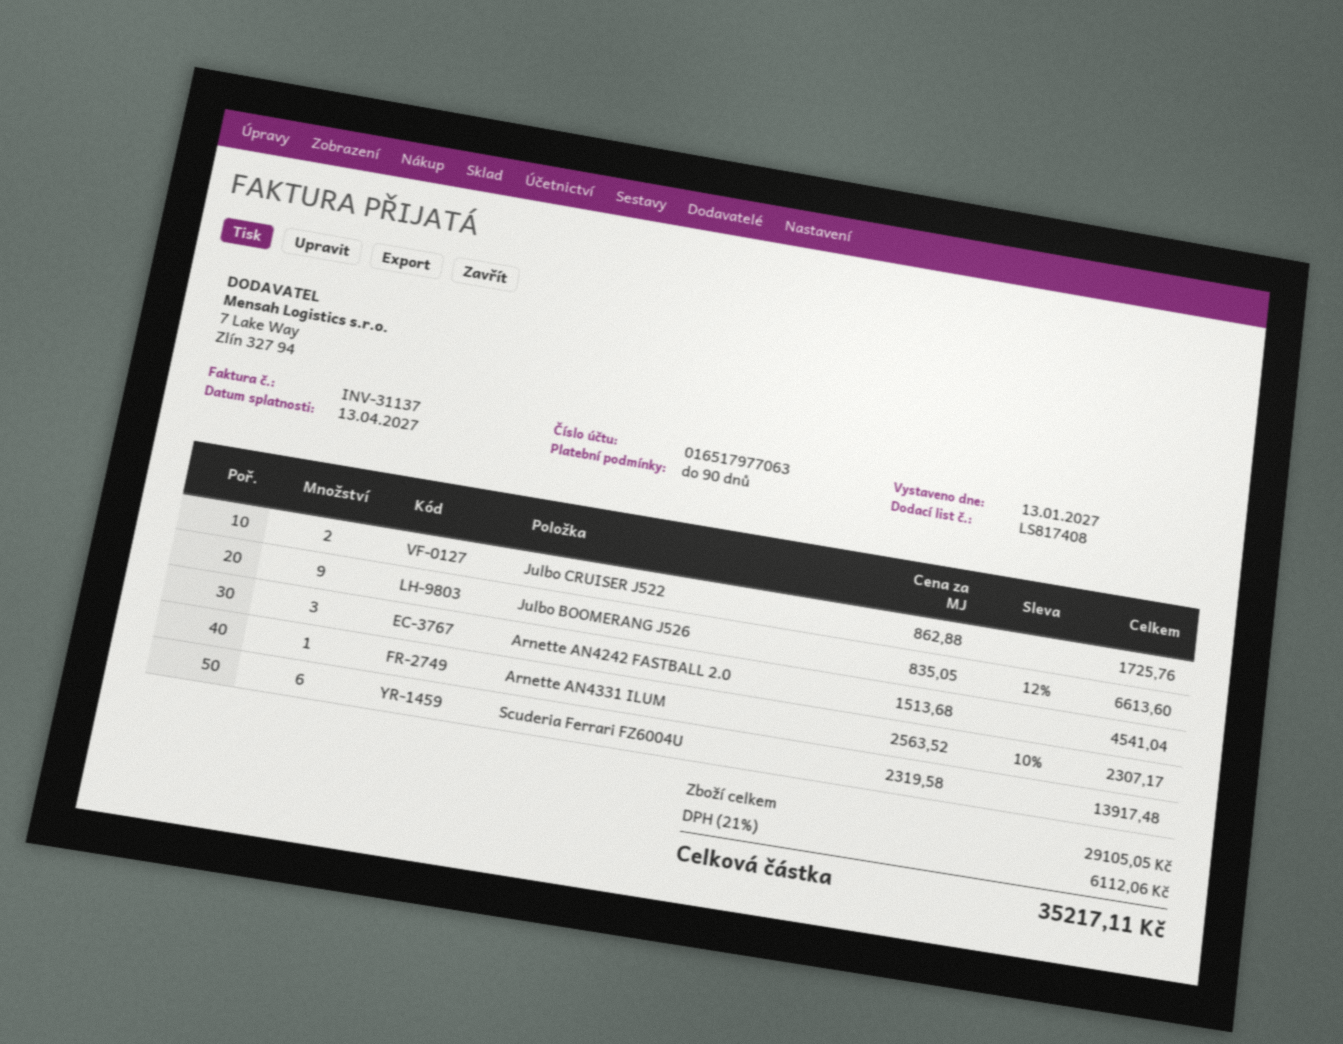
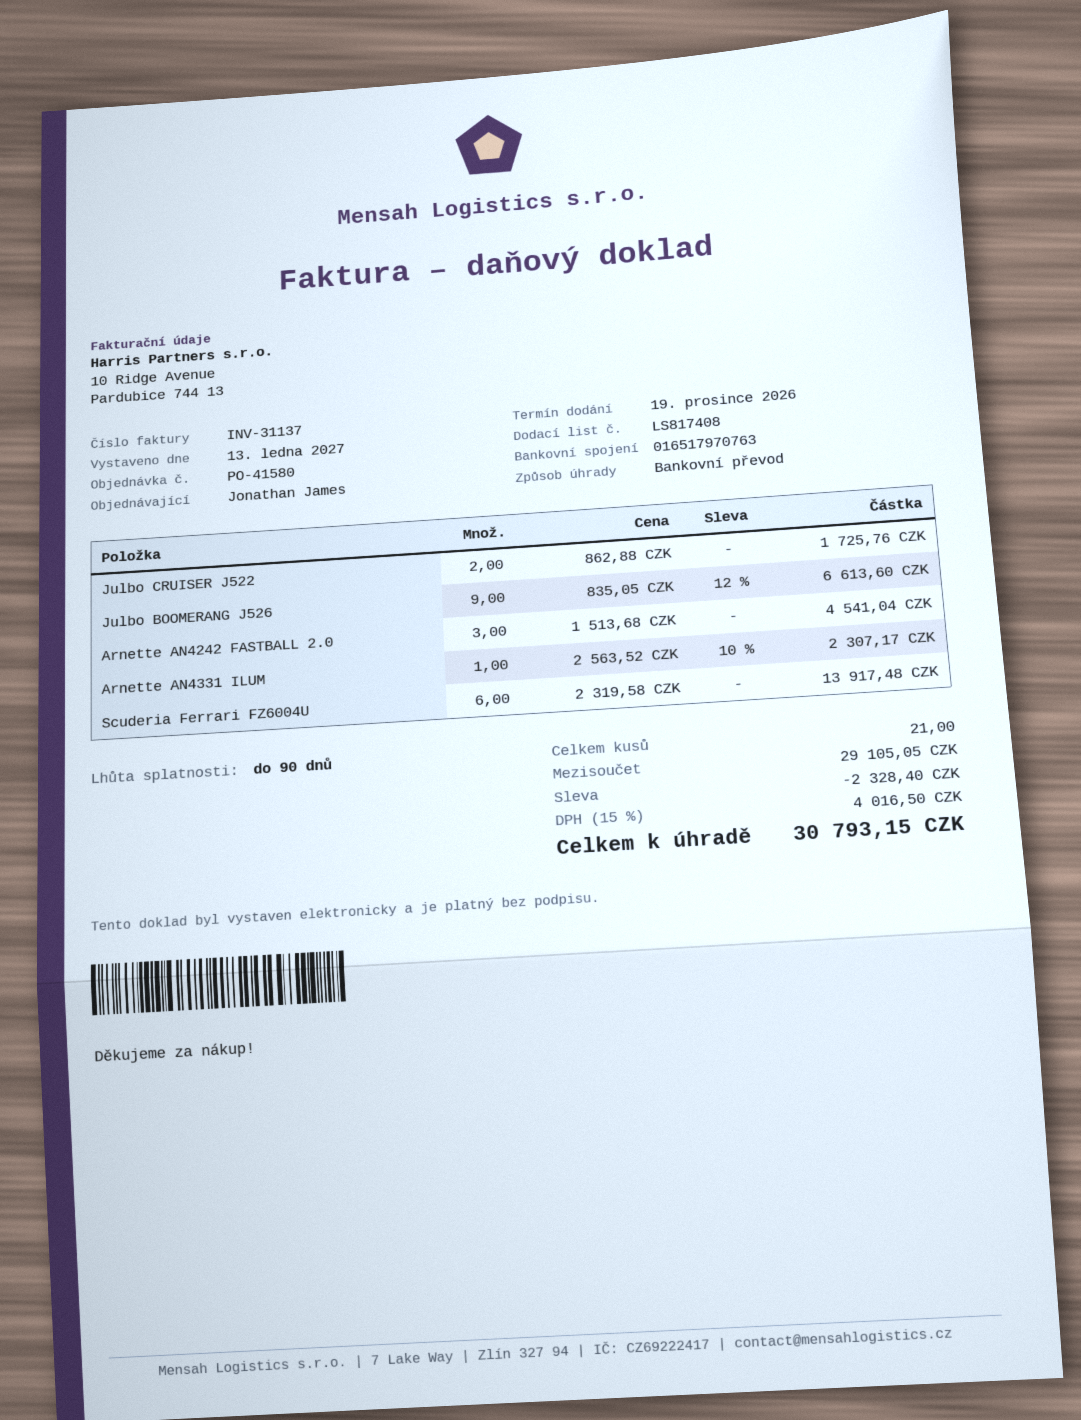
bank account: 016517977063 -> 016517970763
discount: none -> 2328.40
tax: 21% = 6112.06 -> 15% = 4016.50
total: 35217.11 -> 30793.15

